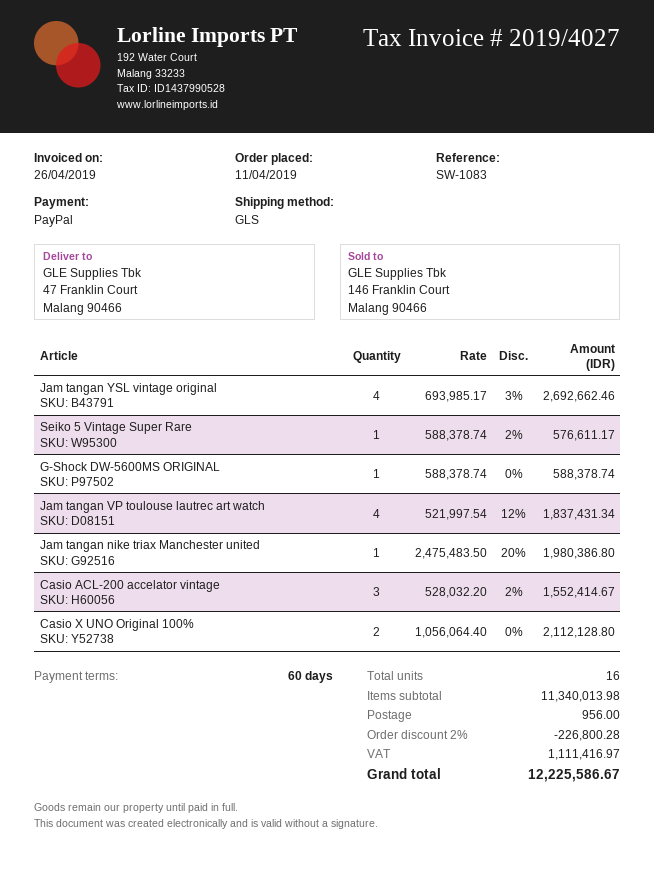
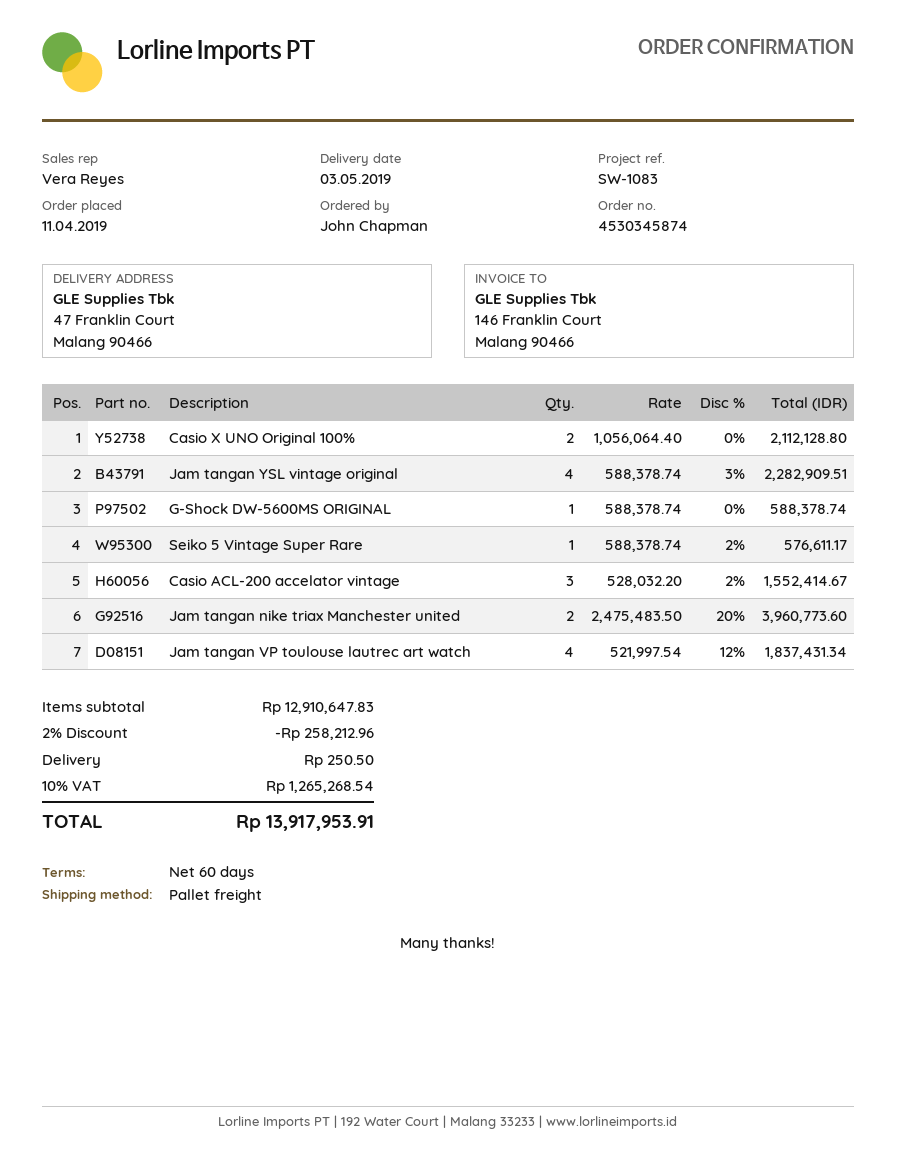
shipping method: GLS -> pallet freight
Jam tangan YSL vintage original: 4 x 693985.17 - 3% = 2692662.46 -> 4 x 588378.74 - 3% = 2282909.51
Jam tangan nike triax Manchester united: 1 x 2475483.50 - 20% = 1980386.80 -> 2 x 2475483.50 - 20% = 3960773.60
subtotal: 11340013.98 -> 12910647.83
discount: 2% = 226800.28 -> 2% = 258212.96
shipping: 956.00 -> 250.50
tax: 1111416.97 -> 1265268.54
total: 12225586.67 -> 13917953.91

